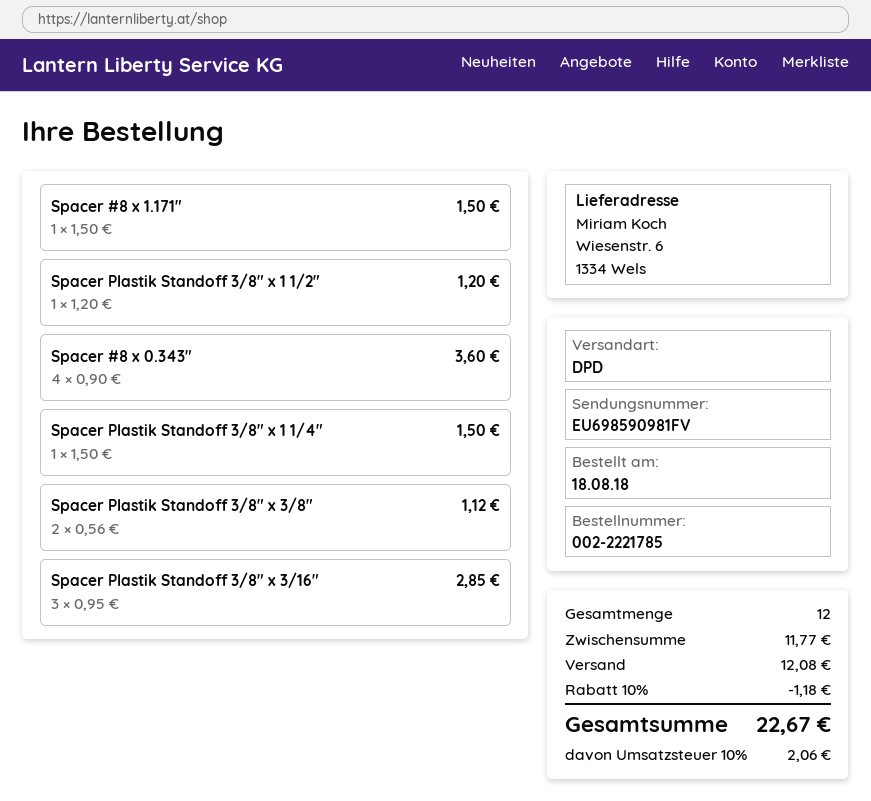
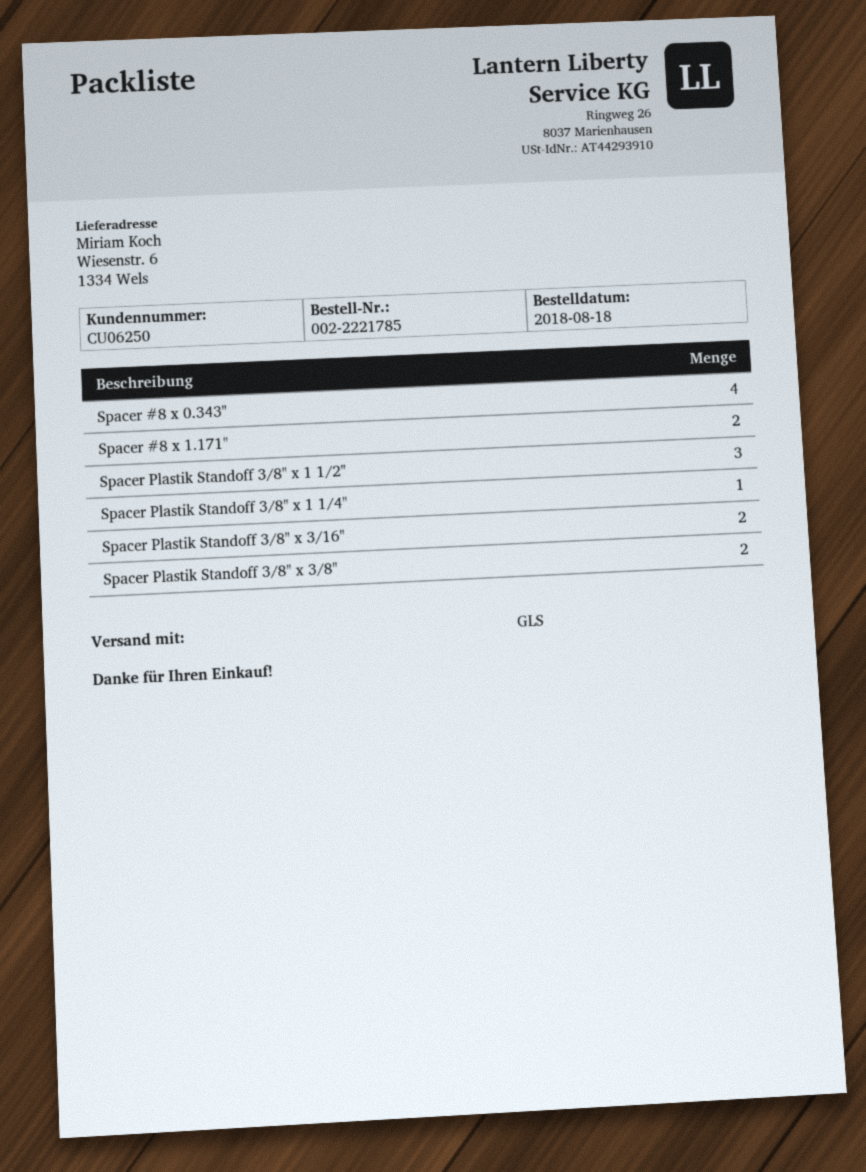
shipping method: DPD -> GLS
Spacer #8 x 1.171": 1 -> 2
Spacer Plastik Standoff 3/8" x 1 1/2": 1 -> 3
Spacer Plastik Standoff 3/8" x 3/16": 3 -> 2

